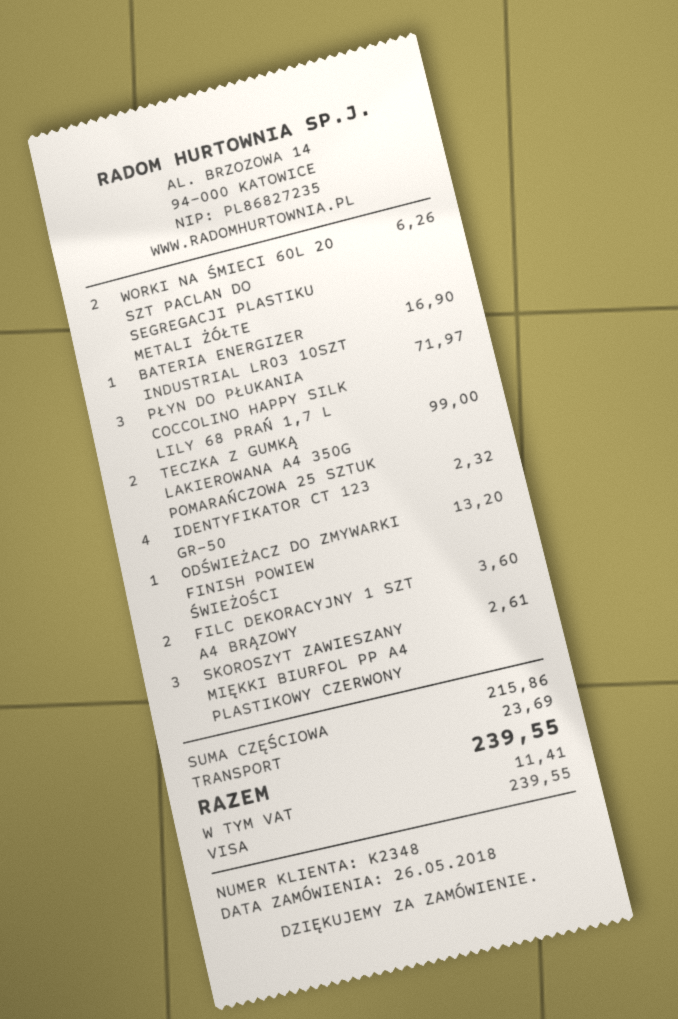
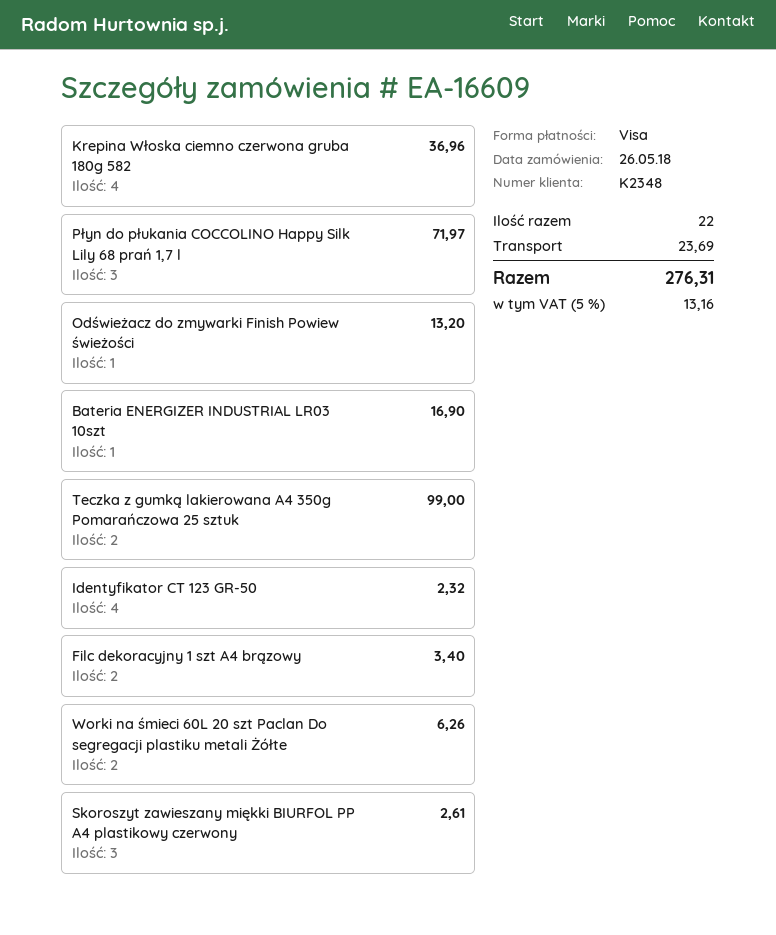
FILC DEKORACYJNY 1 SZT A4 BRĄZOWY: 2 for 3.60 -> 2 for 3.40
Krepina Włoska ciemno czerwona gruba 180g 582: none -> 4 for 36.96
tax: 11.41 -> 13.16
total: 239.55 -> 276.31

